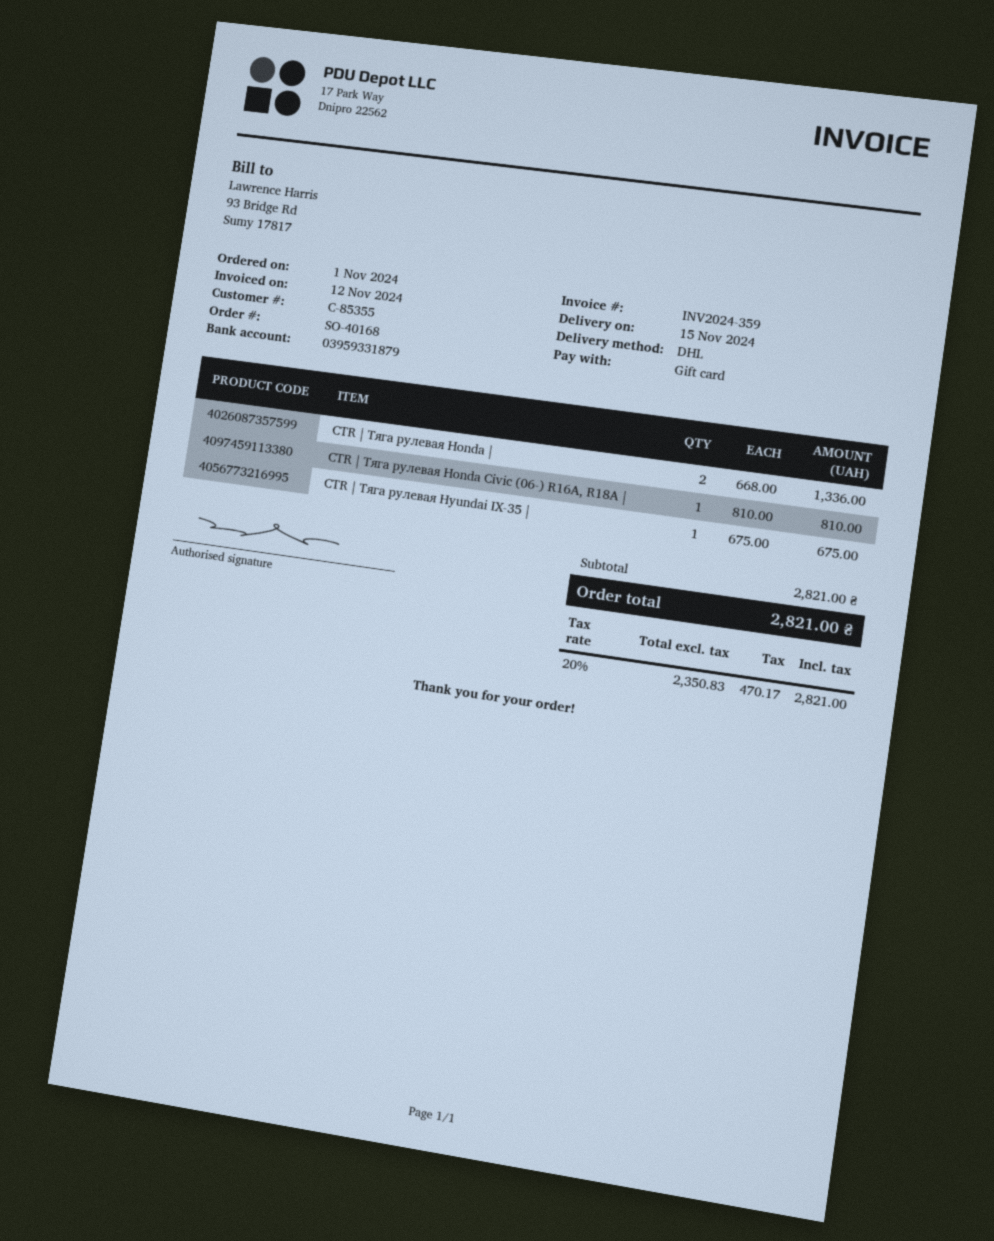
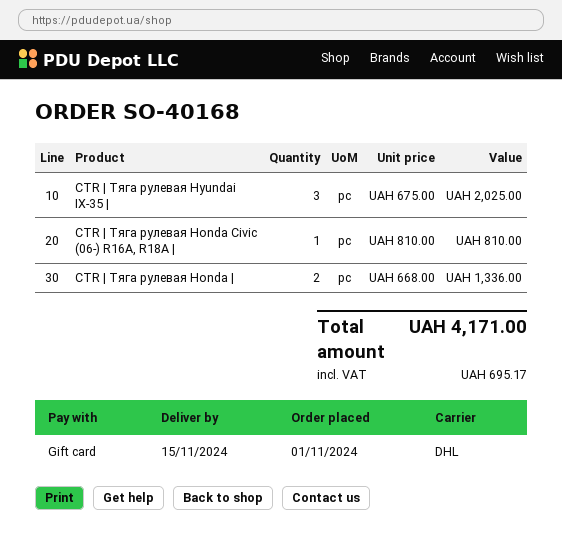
CTR | Тяга рулевая Hyundai IX-35 |: 1 x 675.00 = 675.00 -> 3 x 675.00 = 2025.00
tax: 470.17 -> 695.17
total: 2821.00 -> 4171.00

